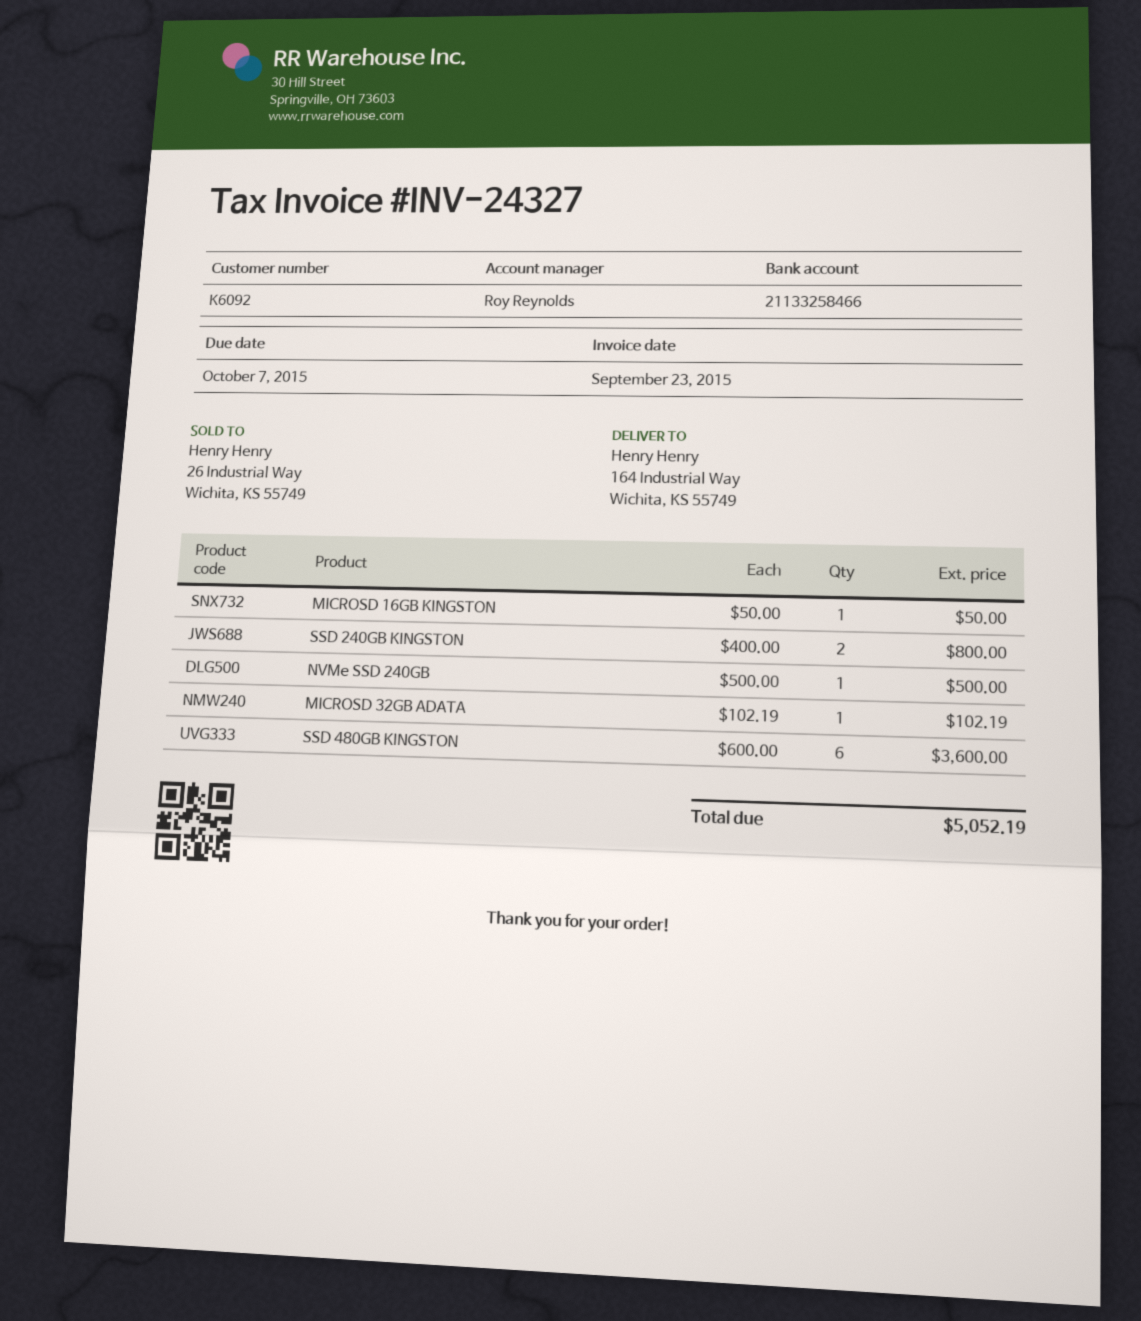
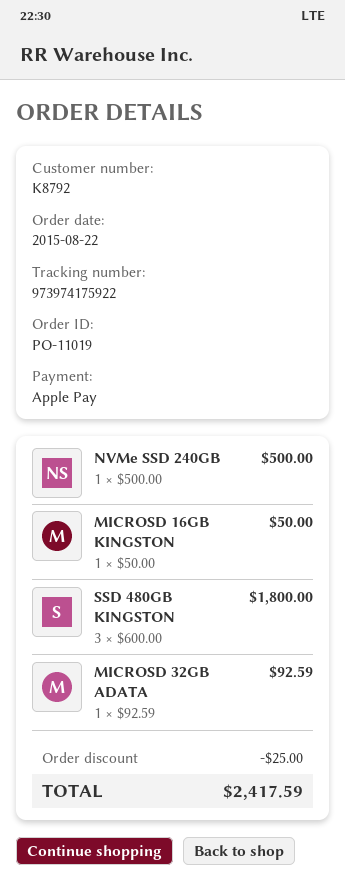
customer number: K6092 -> K8792
SSD 240GB KINGSTON: 2 x 400.00 = 800.00 -> none
MICROSD 32GB ADATA: 1 x 102.19 = 102.19 -> 1 x 92.59 = 92.59
SSD 480GB KINGSTON: 6 x 600.00 = 3600.00 -> 3 x 600.00 = 1800.00
discount: none -> 25.00
total: 5052.19 -> 2417.59

